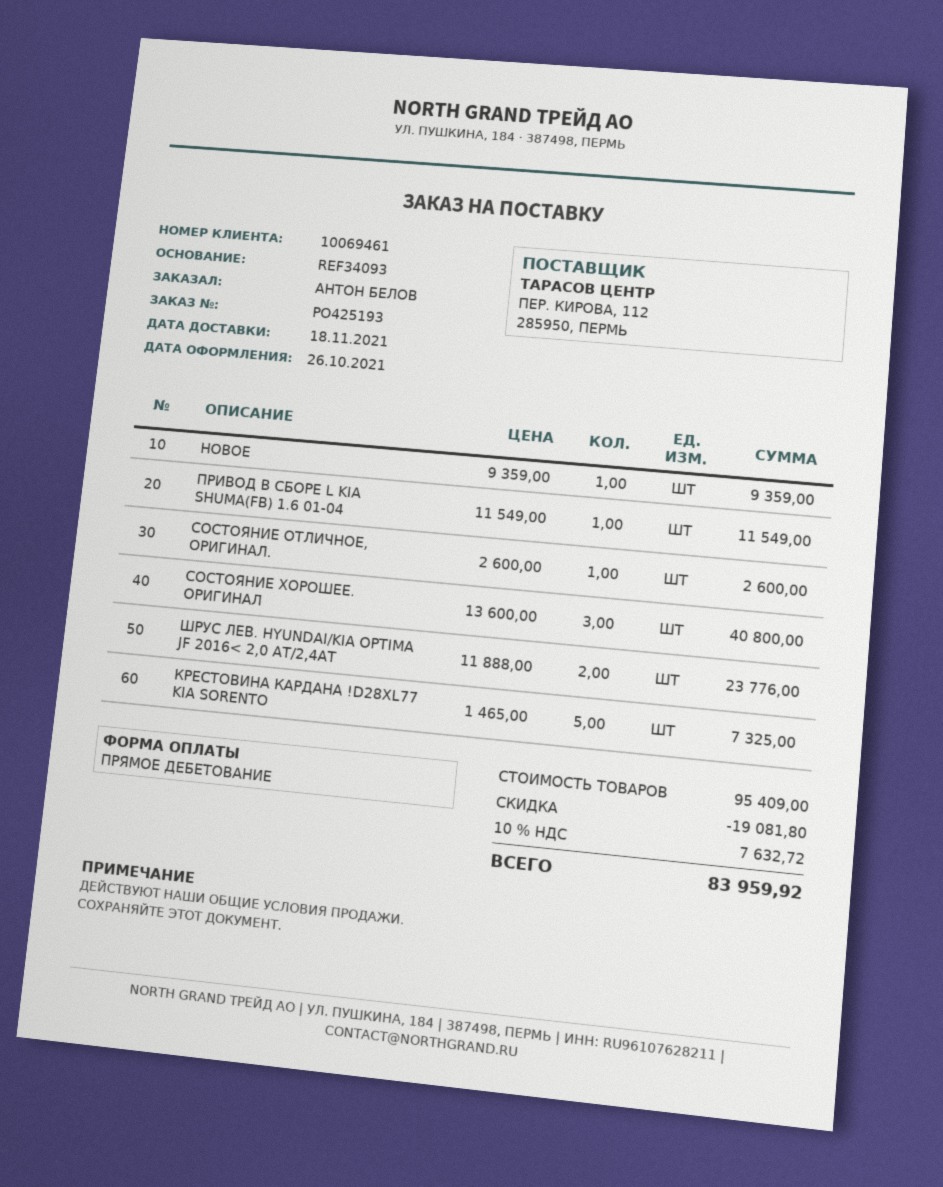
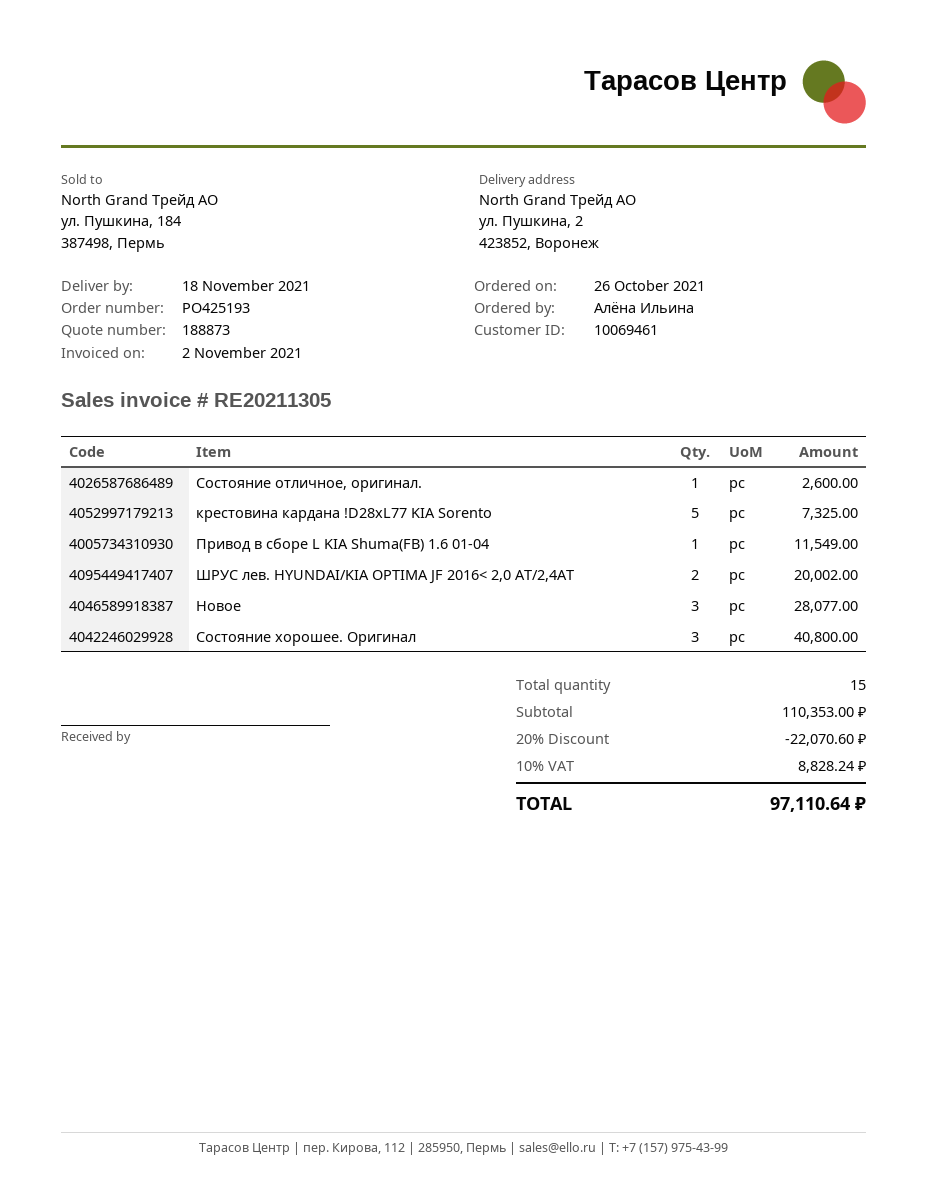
ordered by: АНТОН БЕЛОВ -> Алёна Ильина
НОВОЕ: 1 for 9359.00 -> 3 for 28077.00
ШРУС ЛЕВ. HYUNDAI/KIA OPTIMA JF 2016< 2,0 AT/2,4AT: 2 for 23776.00 -> 2 for 20002.00
subtotal: 95409.00 -> 110353.00
discount: 19081.80 -> 22070.60
tax: 10% = 7632.72 -> 10% = 8828.24
total: 83959.92 -> 97110.64

